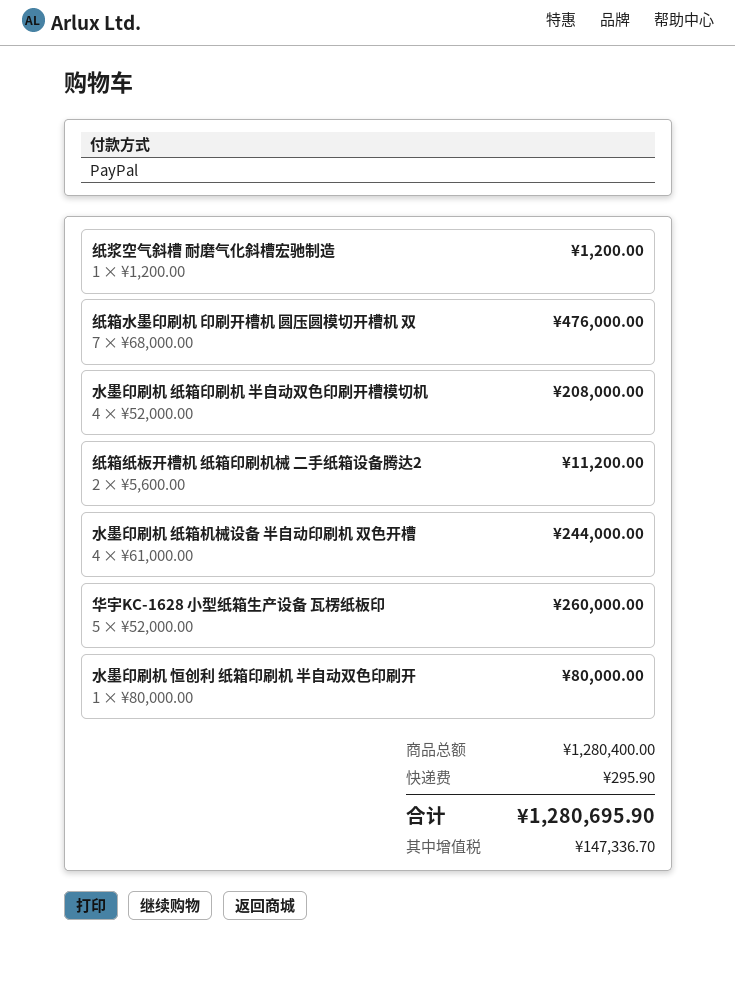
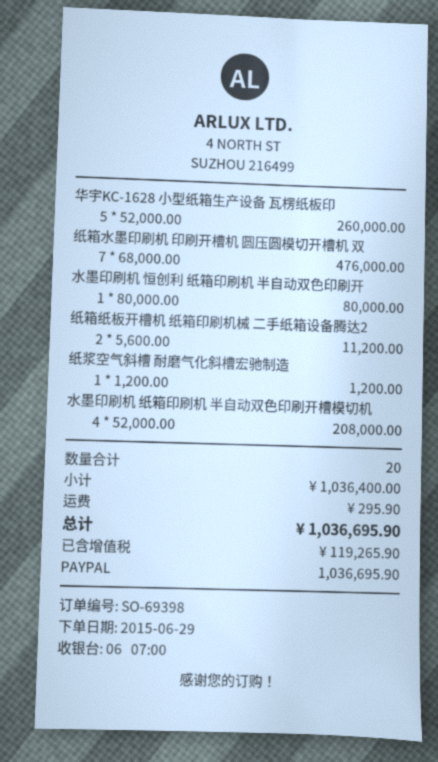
水墨印刷机 纸箱机械设备 半自动印刷机 双色开槽: 4 x 61000.00 = 244000.00 -> none
subtotal: 1280400.00 -> 1036400.00
tax: 147336.70 -> 119265.90
total: 1280695.90 -> 1036695.90

